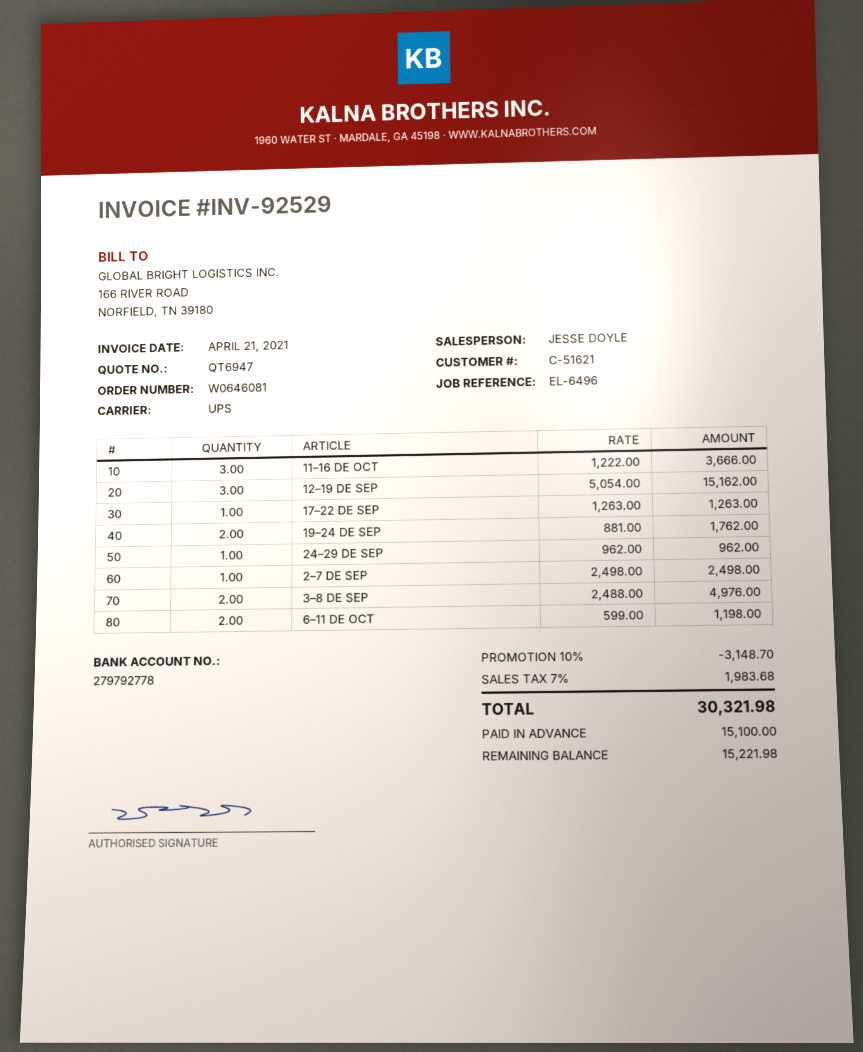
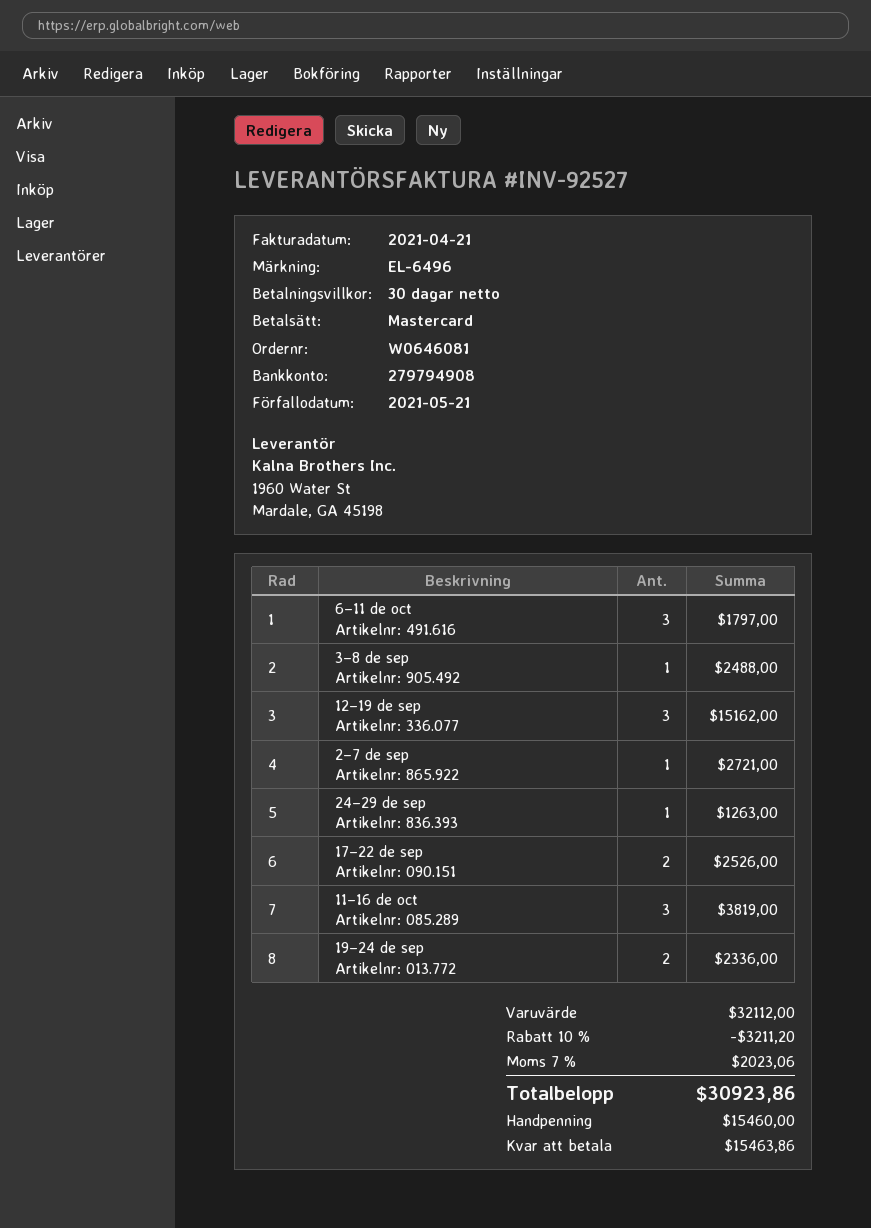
invoice number: INV-92529 -> INV-92527
bank account: 279792778 -> 279794908
11–16 DE OCT: 3 for 3666.00 -> 3 for 3819.00
17–22 DE SEP: 1 for 1263.00 -> 2 for 2526.00
19–24 DE SEP: 2 for 1762.00 -> 2 for 2336.00
24–29 DE SEP: 1 for 962.00 -> 1 for 1263.00
2–7 DE SEP: 1 for 2498.00 -> 1 for 2721.00
3–8 DE SEP: 2 for 4976.00 -> 1 for 2488.00
6–11 DE OCT: 2 for 1198.00 -> 3 for 1797.00
discount: 10% = 3148.70 -> 10% = 3211.20
tax: 7% = 1983.68 -> 7% = 2023.06
total: 30321.98 -> 30923.86
deposit: 15100.00 -> 15460.00
balance: 15221.98 -> 15463.86

